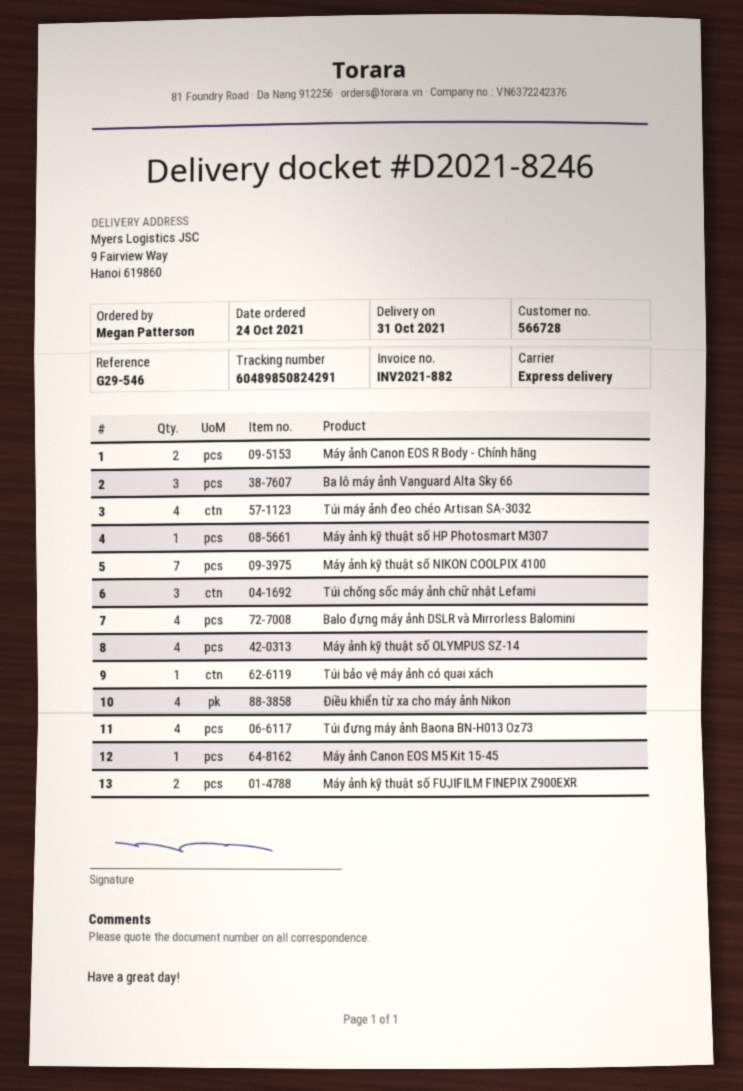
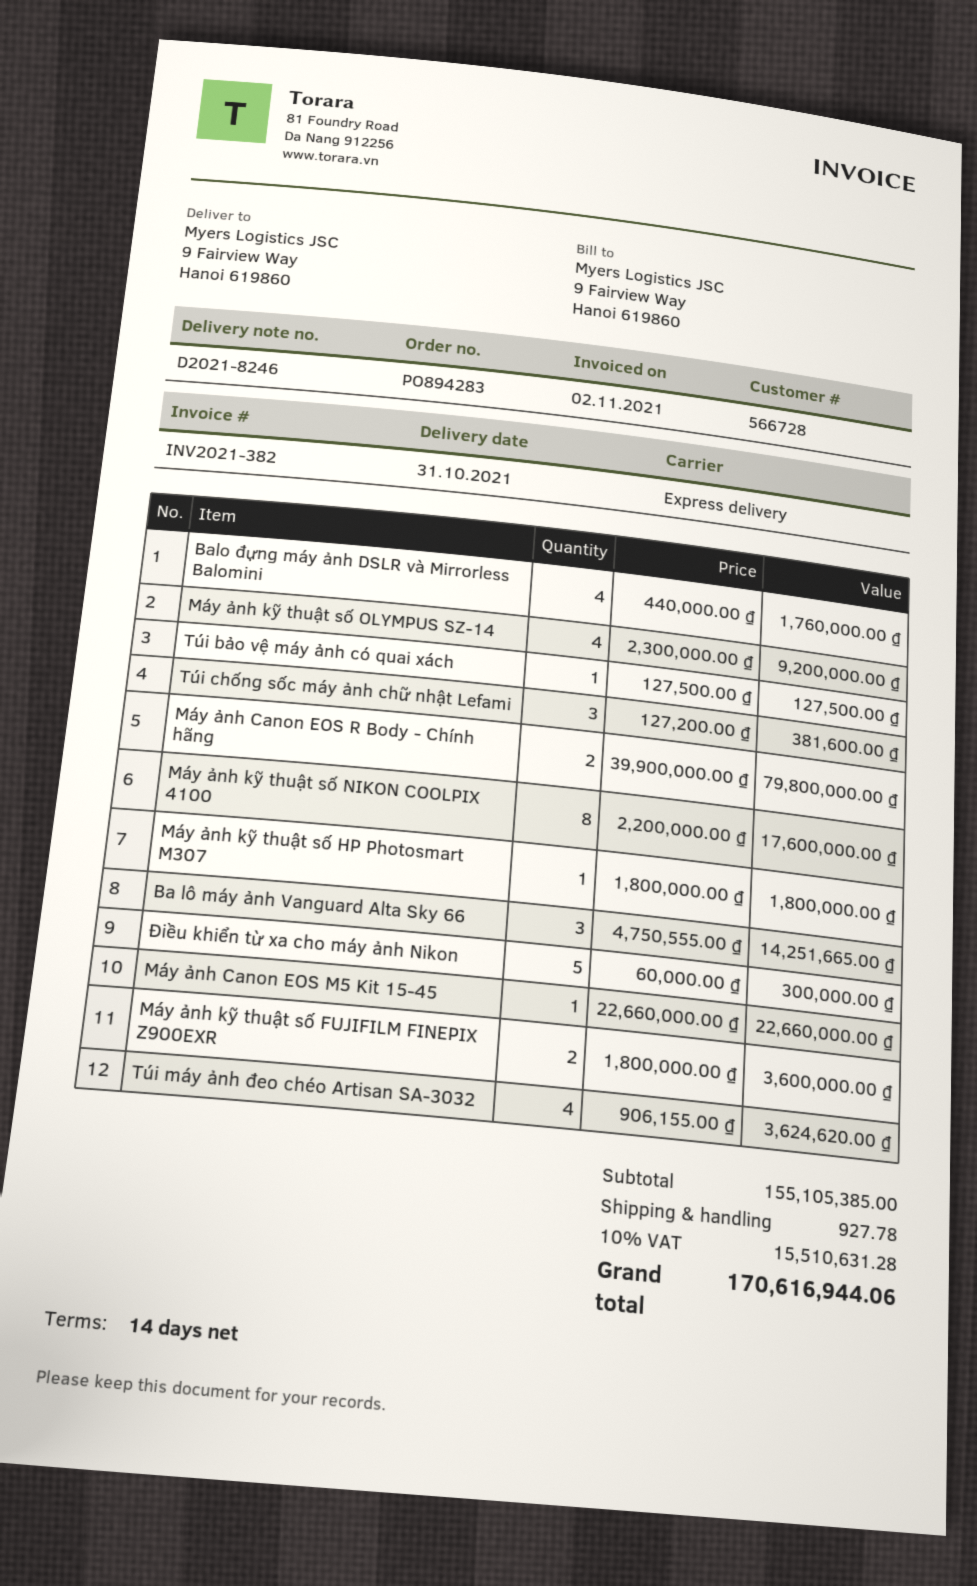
invoice number: INV2021-882 -> INV2021-382
Máy ảnh kỹ thuật số NIKON COOLPIX 4100: 7 -> 8
Điều khiển từ xa cho máy ảnh Nikon: 4 -> 5
Túi đựng máy ảnh Baona BN-H013 Oz73: 4 -> none

